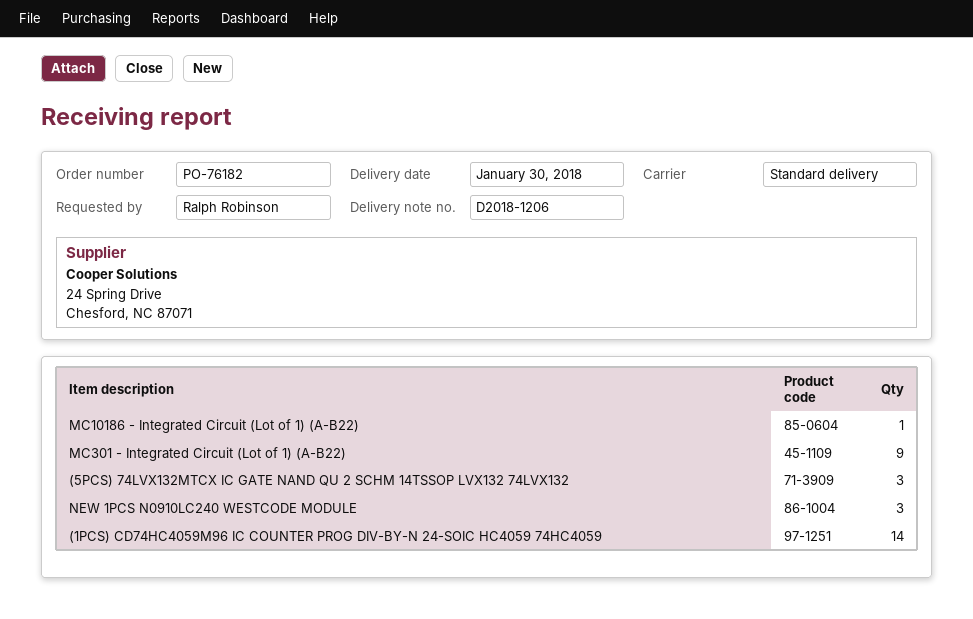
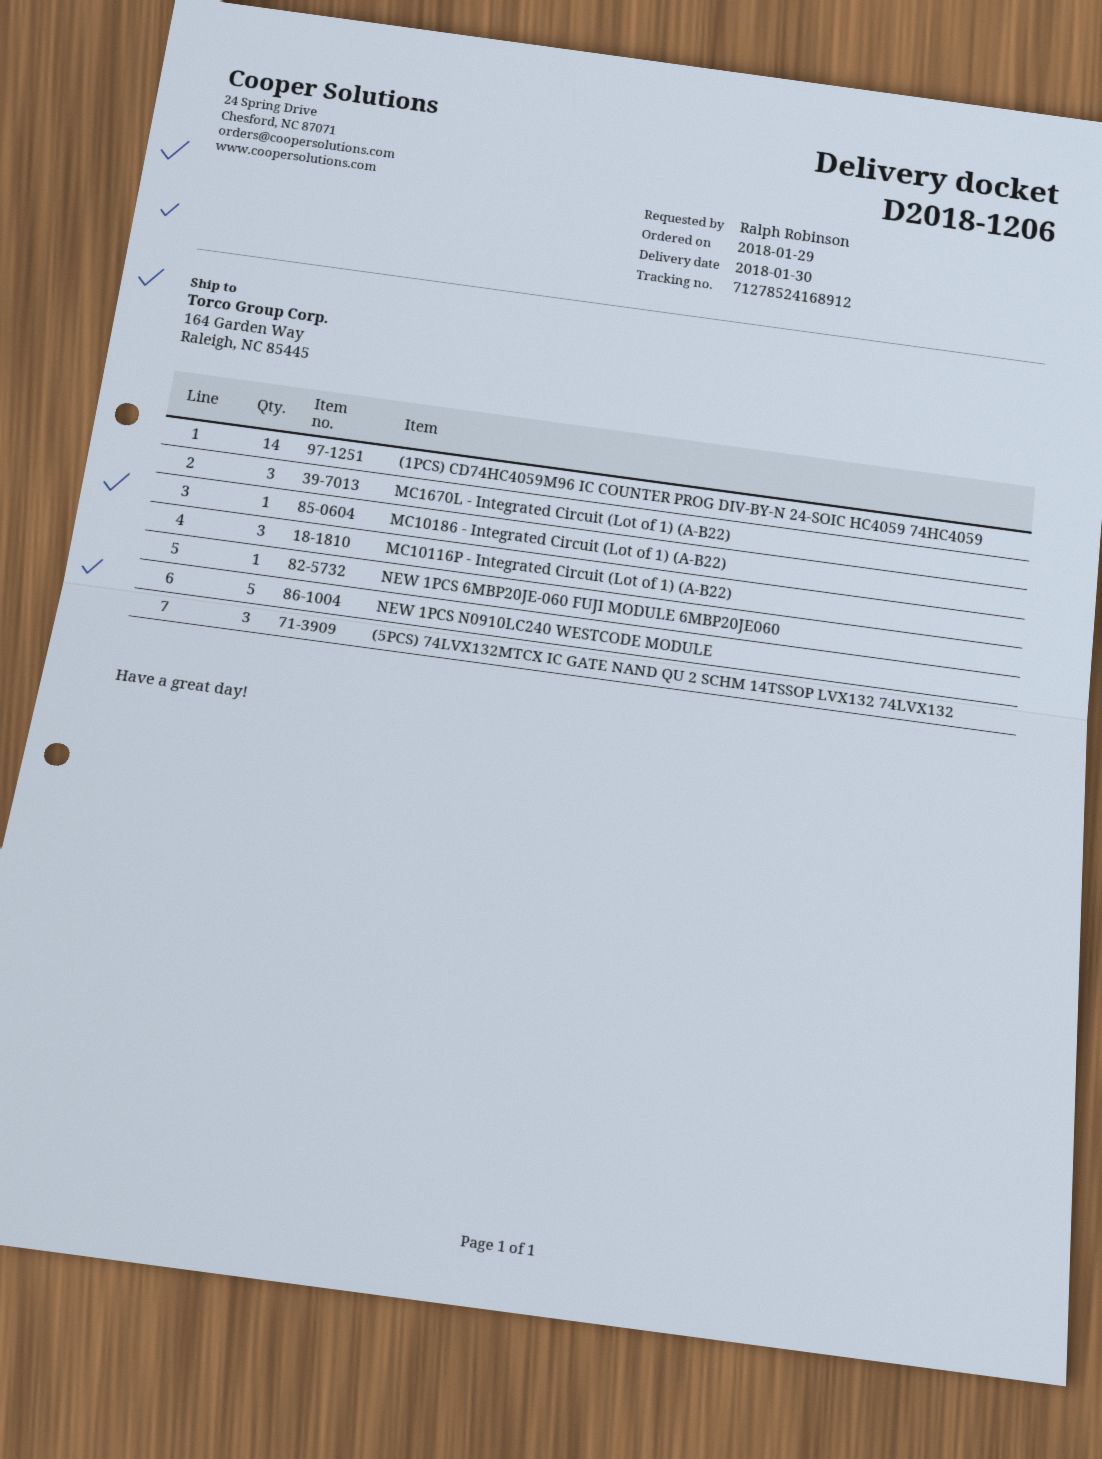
MC301 - Integrated Circuit (Lot of 1) (A-B22): 9 -> none
NEW 1PCS N0910LC240 WESTCODE MODULE: 3 -> 5
MC1670L - Integrated Circuit (Lot of 1) (A-B22): none -> 3
MC10116P - Integrated Circuit (Lot of 1) (A-B22): none -> 3
NEW 1PCS 6MBP20JE-060 FUJI MODULE 6MBP20JE060: none -> 1

